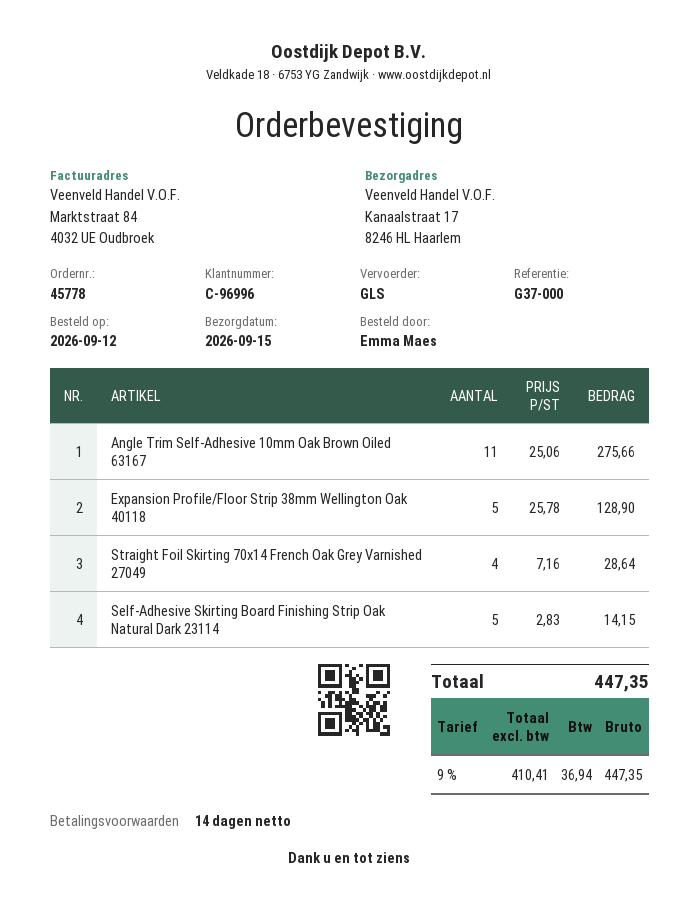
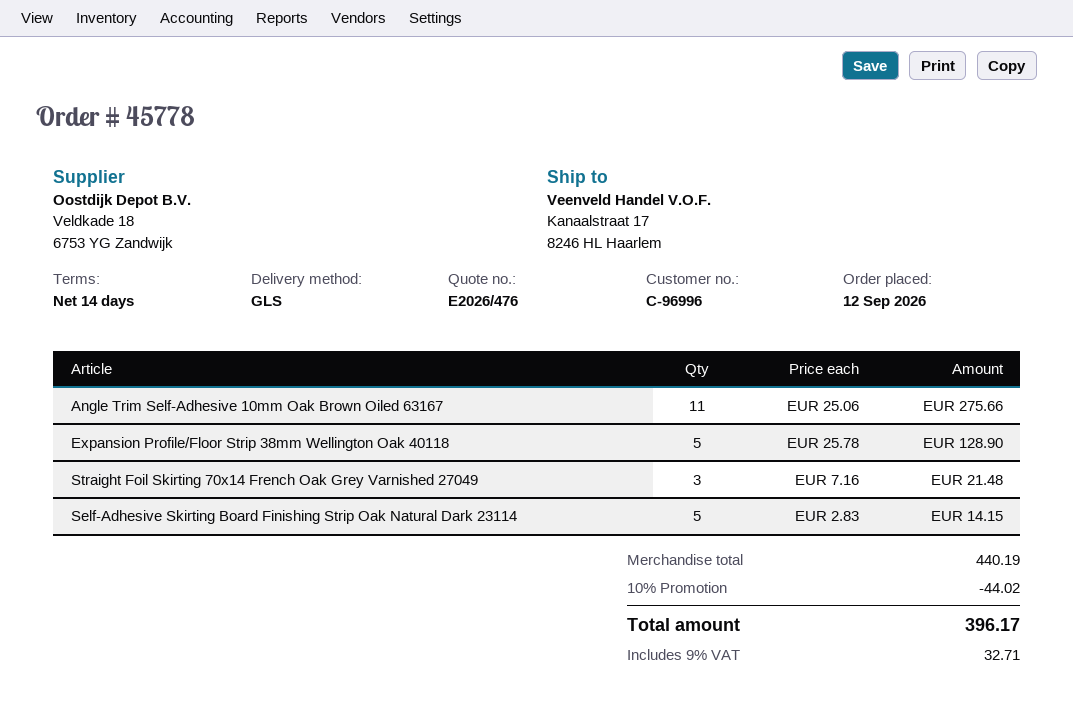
Straight Foil Skirting 70x14 French Oak Grey Varnished 27049: 4 x 7.16 = 28.64 -> 3 x 7.16 = 21.48
discount: none -> 10% = 44.02
tax: 9% = 36.94 -> 9% = 32.71
total: 447.35 -> 396.17

